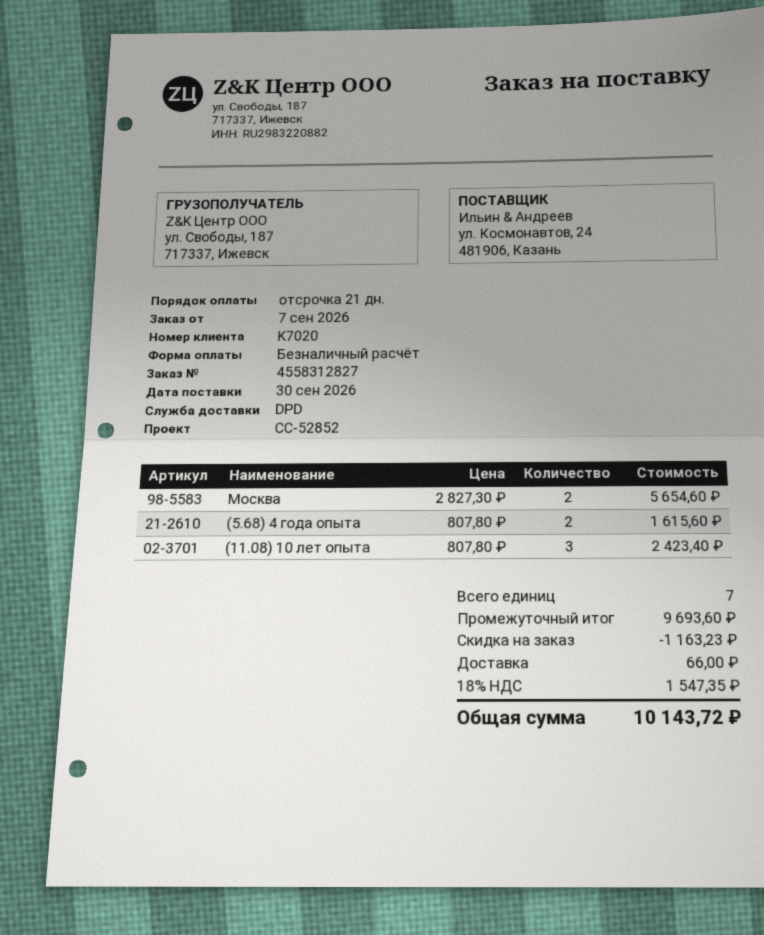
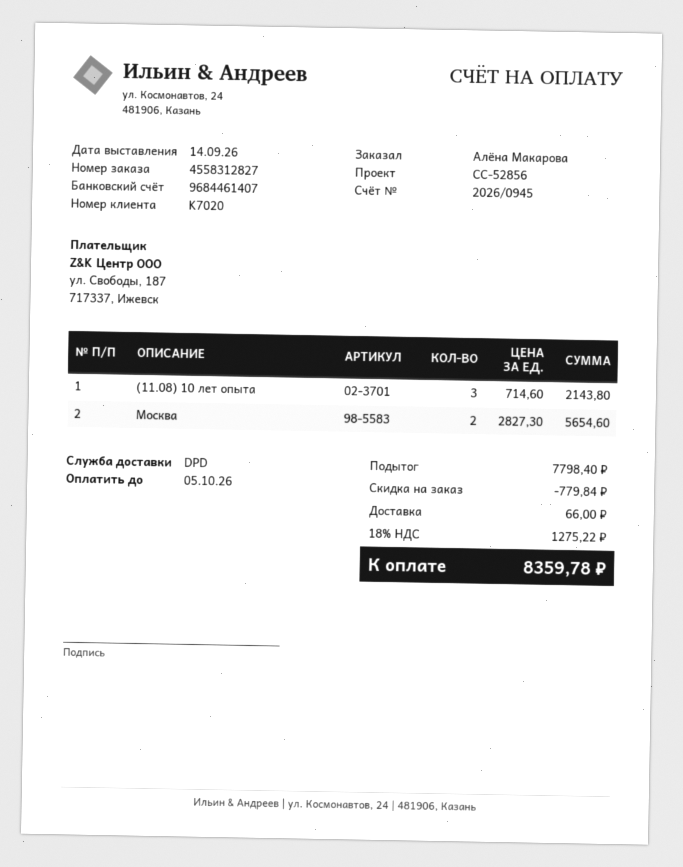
reference: CC-52852 -> CC-52856
(5.68) 4 года опыта: 2 x 807.80 = 1615.60 -> none
(11.08) 10 лет опыта: 3 x 807.80 = 2423.40 -> 3 x 714.60 = 2143.80
subtotal: 9693.60 -> 7798.40
discount: 1163.23 -> 779.84
tax: 18% = 1547.35 -> 18% = 1275.22
total: 10143.72 -> 8359.78

